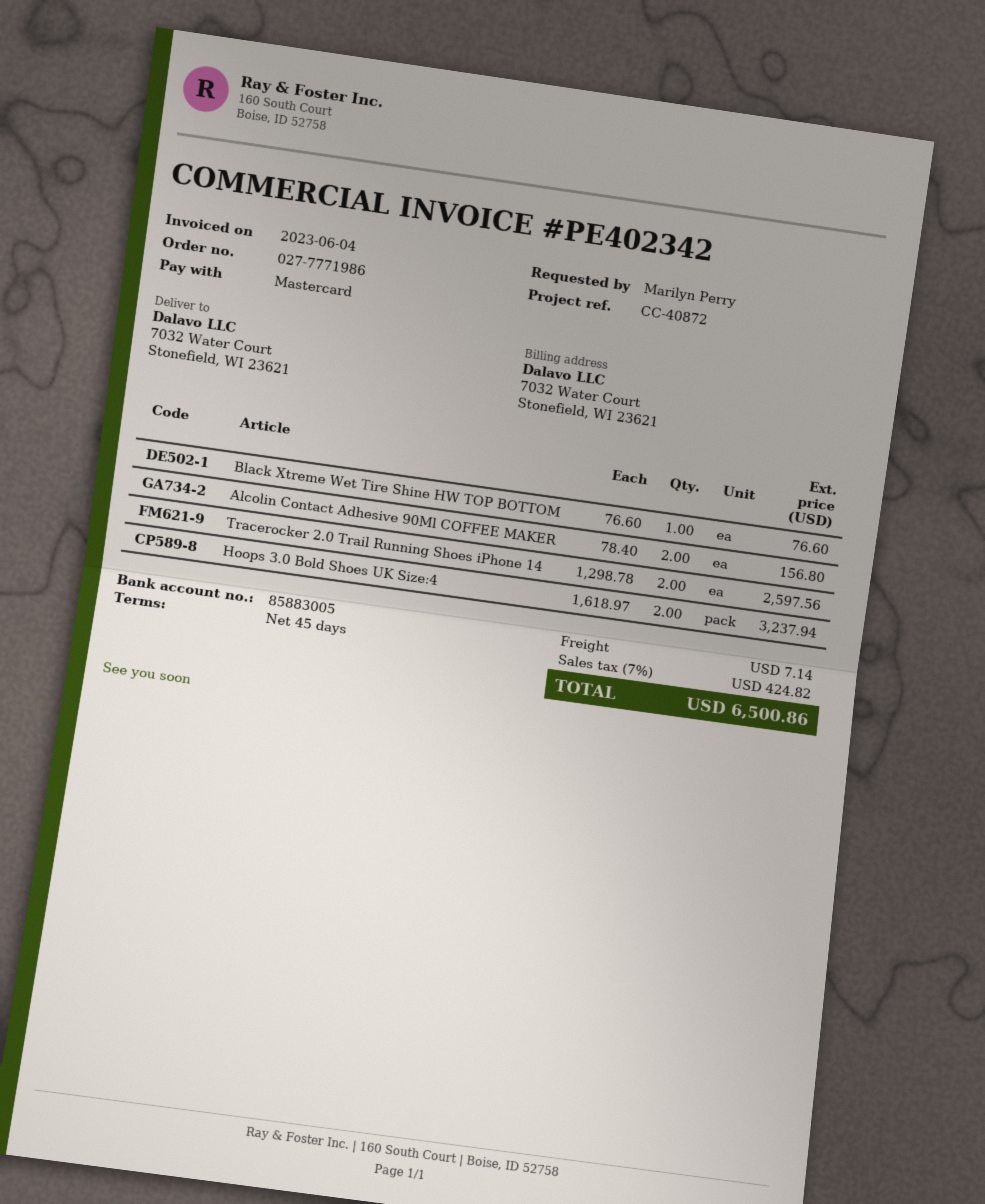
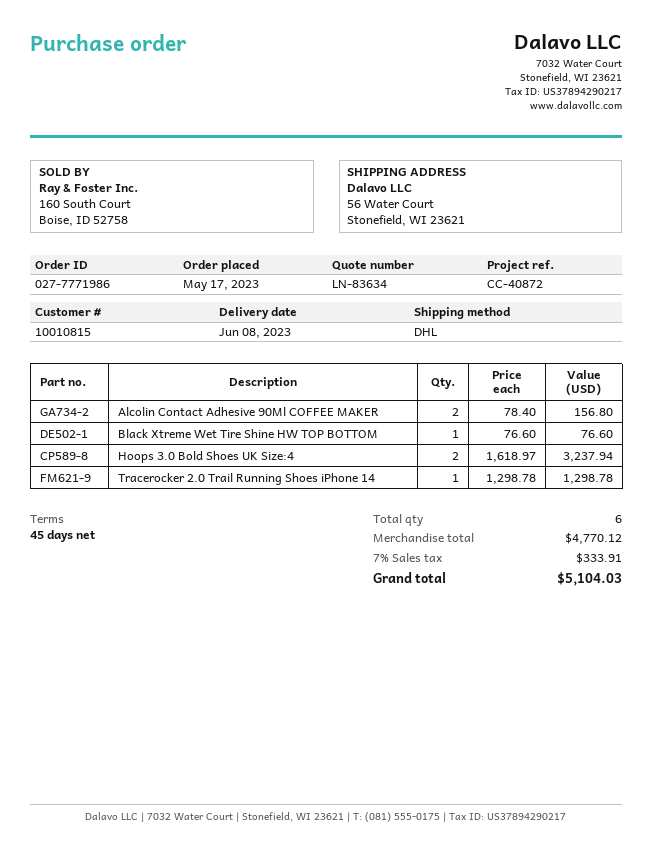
ship to: 7032 Water Court, Stonefield, WI 23621 -> 56 Water Court, Stonefield, WI 23621
Tracerocker 2.0 Trail Running Shoes iPhone 14: 2 x 1298.78 = 2597.56 -> 1 x 1298.78 = 1298.78
shipping: 7.14 -> none
tax: 7% = 424.82 -> 7% = 333.91
total: 6500.86 -> 5104.03

